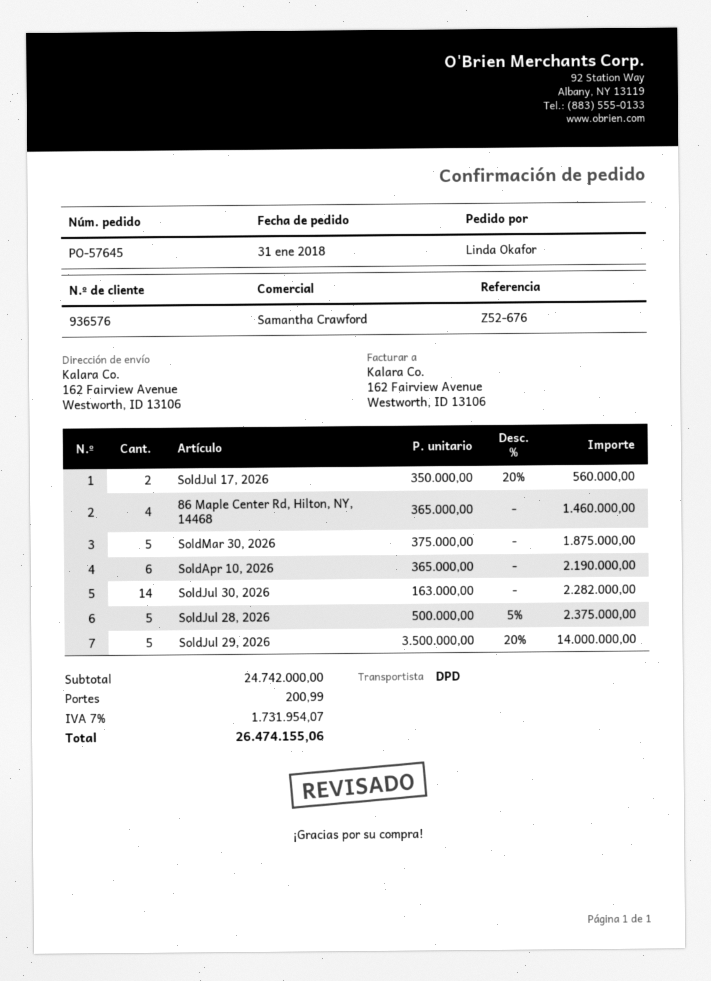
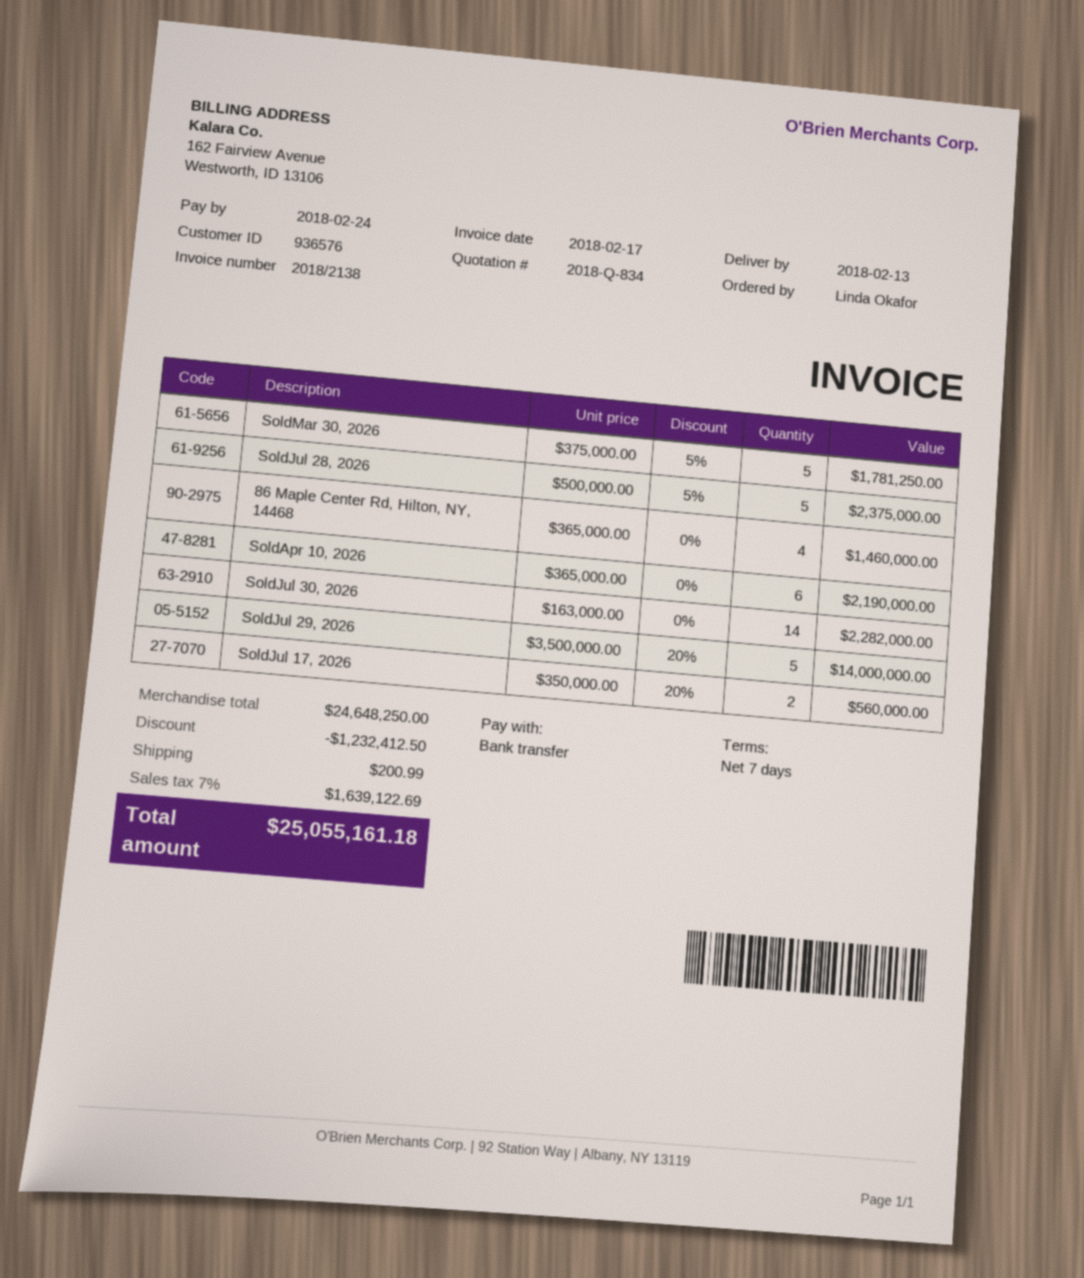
SoldMar 30, 2026: 5 x 375000.00 = 1875000.00 -> 5 x 375000.00 - 5% = 1781250.00
subtotal: 24742000.00 -> 24648250.00
discount: none -> 1232412.50
tax: 7% = 1731954.07 -> 7% = 1639122.69
total: 26474155.06 -> 25055161.18

